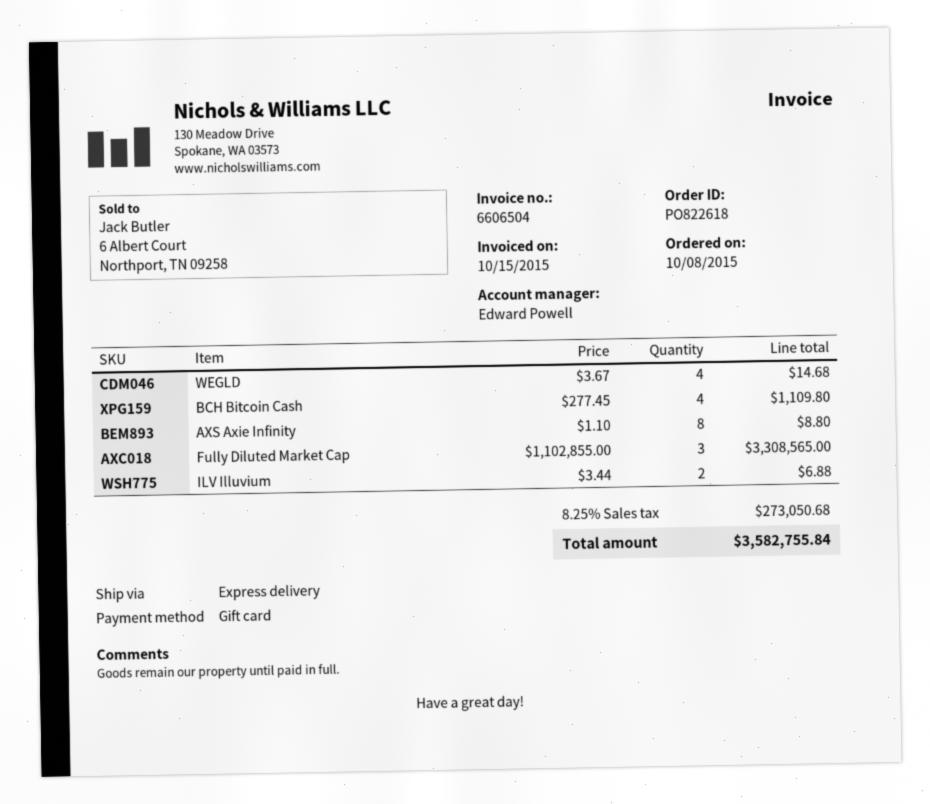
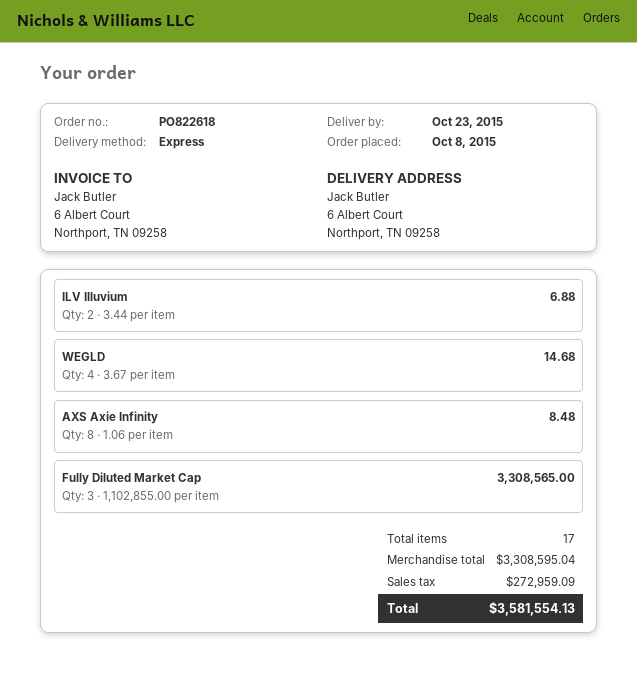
BCH Bitcoin Cash: 4 x 277.45 = 1109.80 -> none
AXS Axie Infinity: 8 x 1.10 = 8.80 -> 8 x 1.06 = 8.48
tax: 273050.68 -> 272959.09
total: 3582755.84 -> 3581554.13

